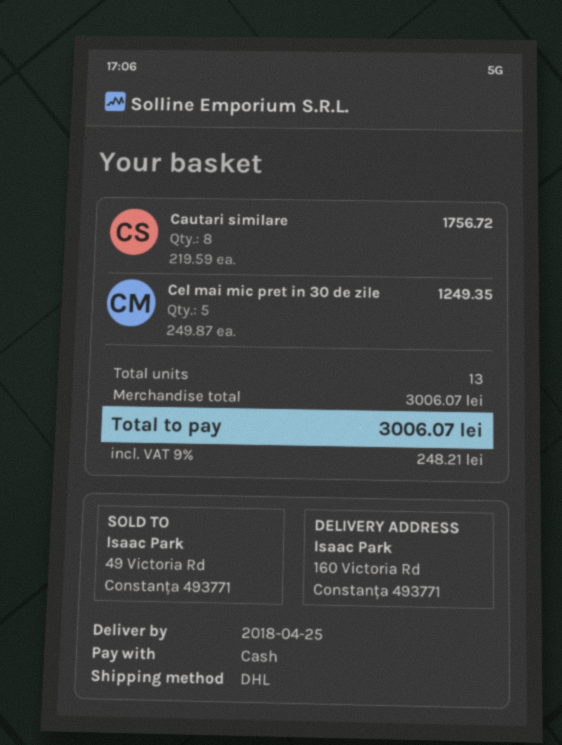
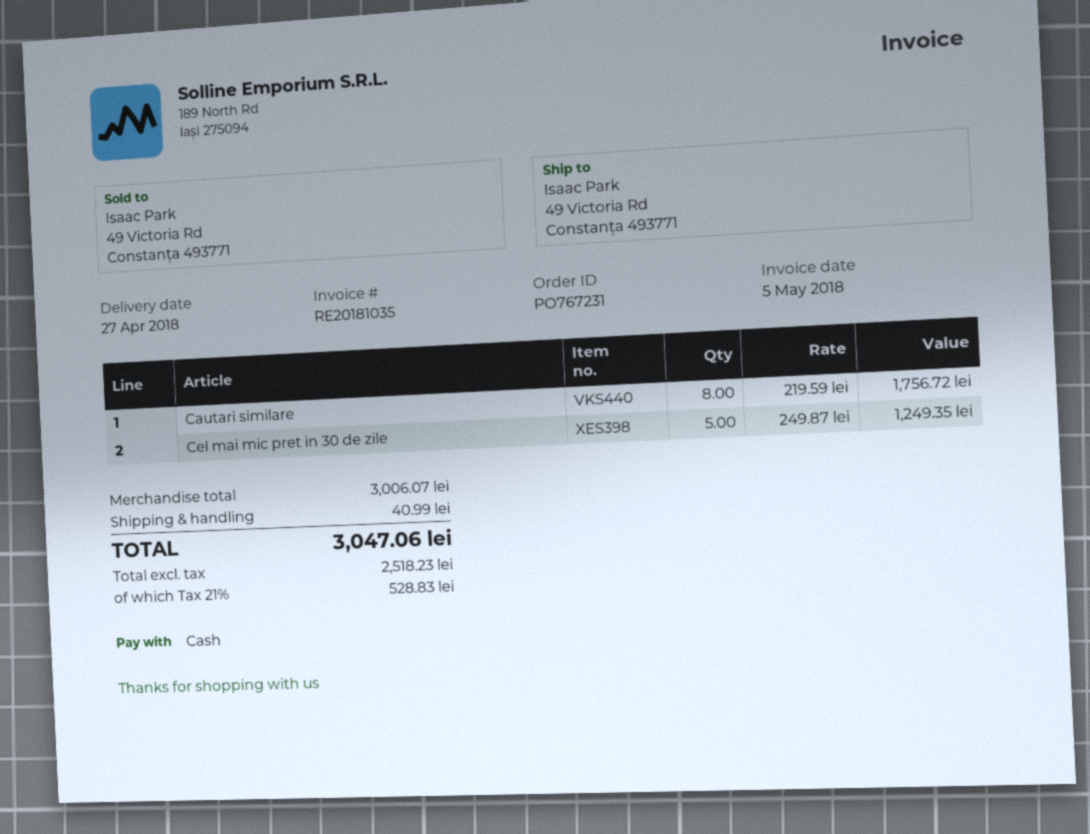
delivery date: 2018-04-25 -> 2018-04-27
ship to: 160 Victoria Rd, Constanța 493771 -> 49 Victoria Rd, Constanța 493771
shipping: none -> 40.99
tax: 9% = 248.21 -> 21% = 528.83
total: 3006.07 -> 3047.06

